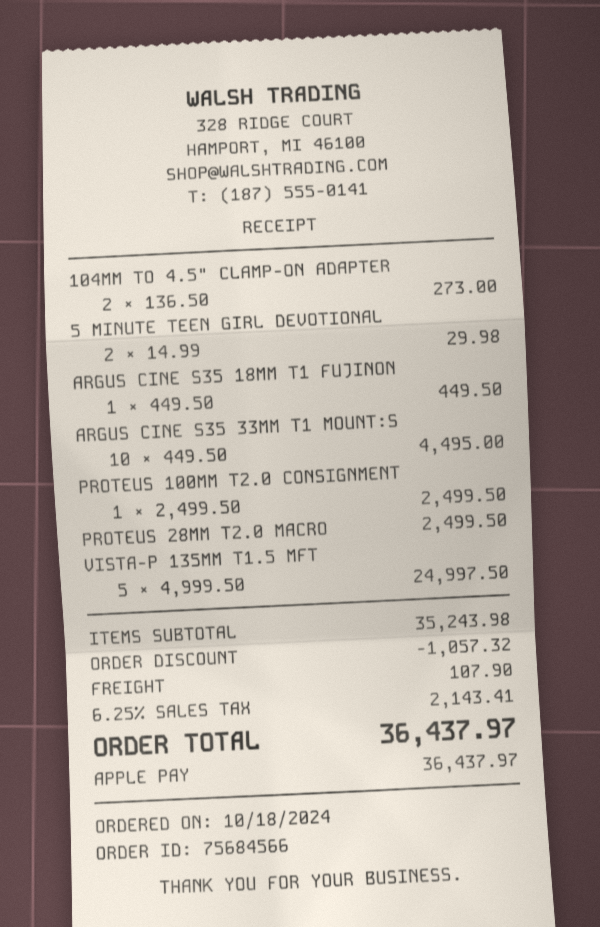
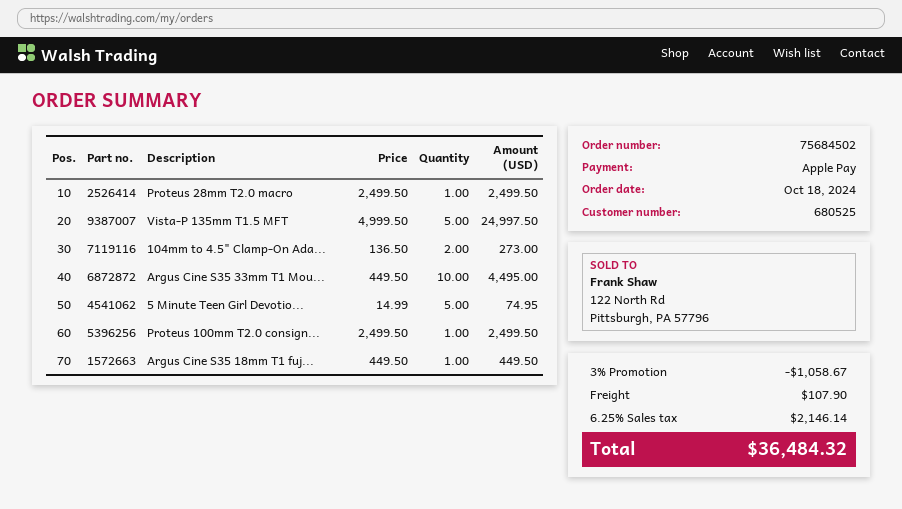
order number: 75684566 -> 75684502
5 MINUTE TEEN GIRL DEVOTIONAL: 2 x 14.99 = 29.98 -> 5 x 14.99 = 74.95
discount: 1057.32 -> 1058.67
tax: 6.25% = 2143.41 -> 6.25% = 2146.14
total: 36437.97 -> 36484.32

